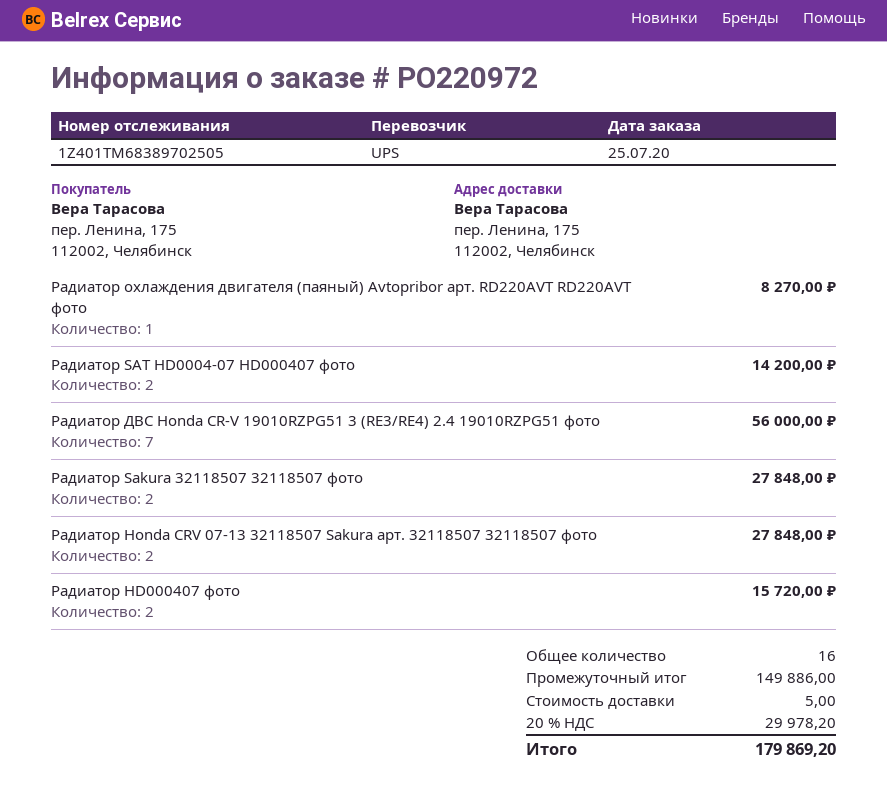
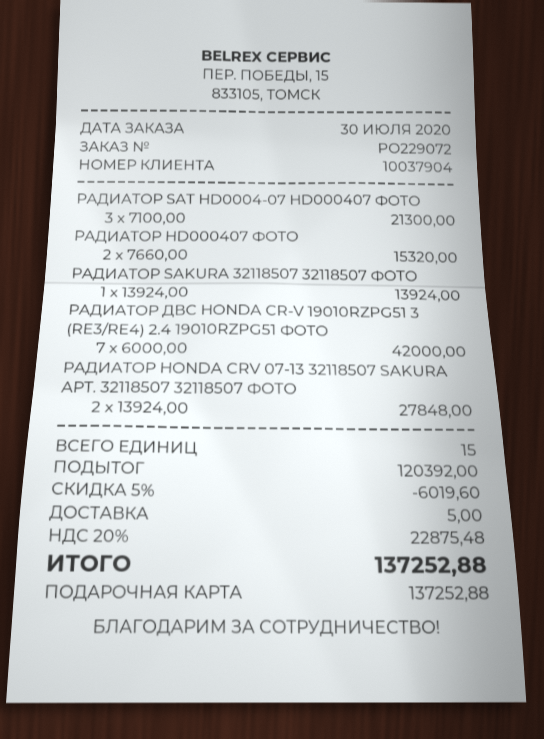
order number: PO220972 -> PO229072
order date: 2020-07-25 -> 2020-07-30
Радиатор охлаждения двигателя (паяный) Avtopribor арт. RD220AVT RD220AVT фото: 1 for 8270.00 -> none
Радиатор SAT HD0004-07 HD000407 фото: 2 for 14200.00 -> 3 for 21300.00
Радиатор ДВС Honda CR-V 19010RZPG51 3 (RE3/RE4) 2.4 19010RZPG51 фото: 7 for 56000.00 -> 7 for 42000.00
Радиатор Sakura 32118507 32118507 фото: 2 for 27848.00 -> 1 for 13924.00
Радиатор HD000407 фото: 2 for 15720.00 -> 2 for 15320.00
total quantity: 16 -> 15
subtotal: 149886.00 -> 120392.00
discount: none -> 5% = 6019.60
tax: 20% = 29978.20 -> 20% = 22875.48
total: 179869.20 -> 137252.88

